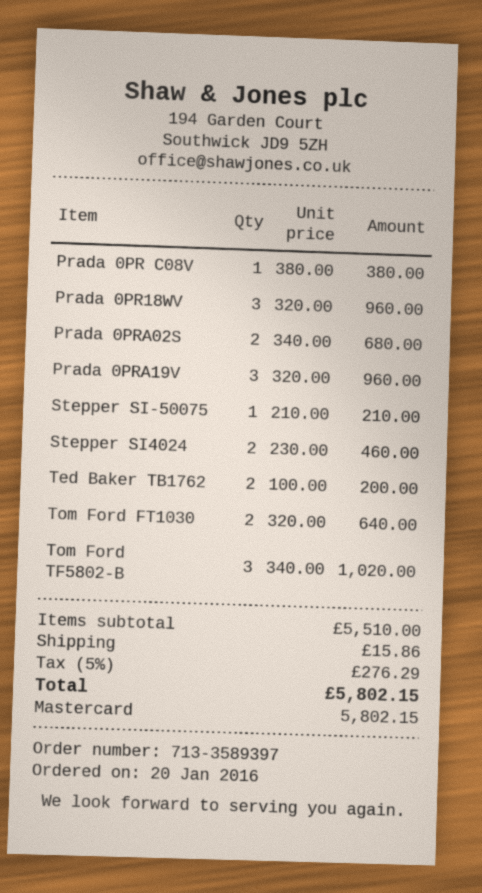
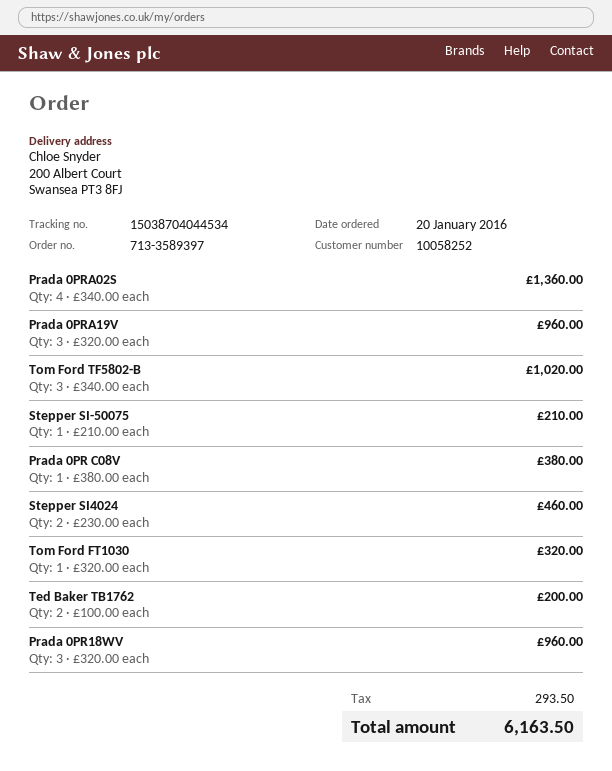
Prada 0PRA02S: 2 x 340.00 = 680.00 -> 4 x 340.00 = 1360.00
Tom Ford FT1030: 2 x 320.00 = 640.00 -> 1 x 320.00 = 320.00
shipping: 15.86 -> none
tax: 276.29 -> 293.50
total: 5802.15 -> 6163.50

